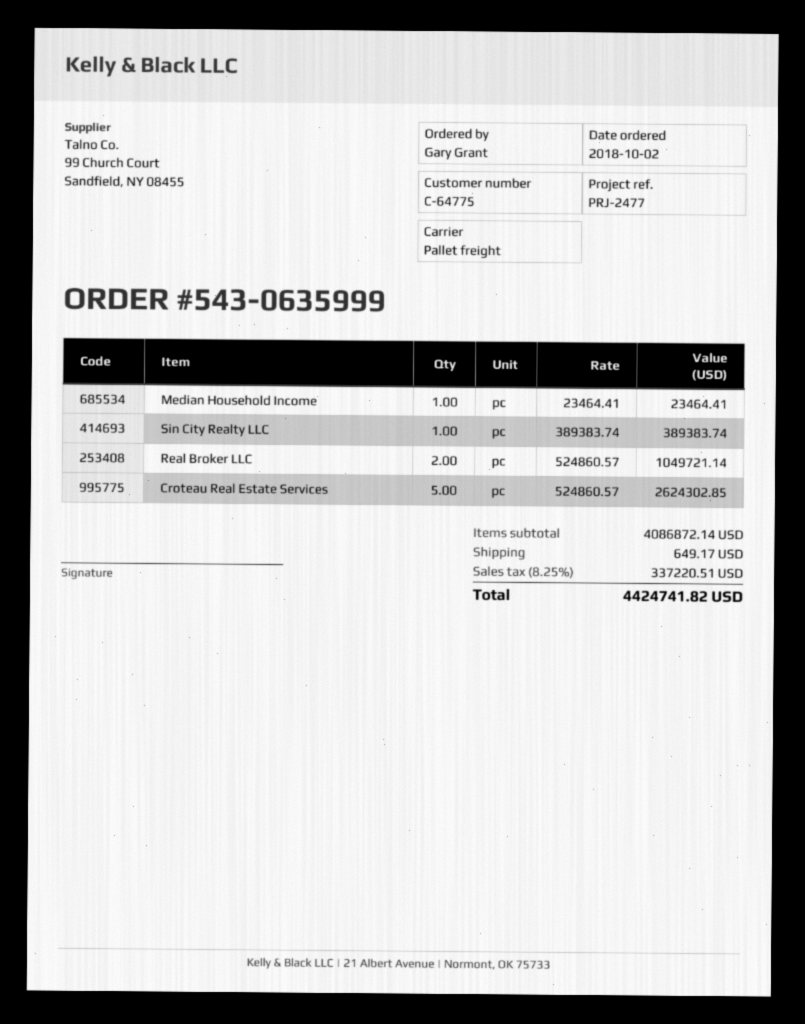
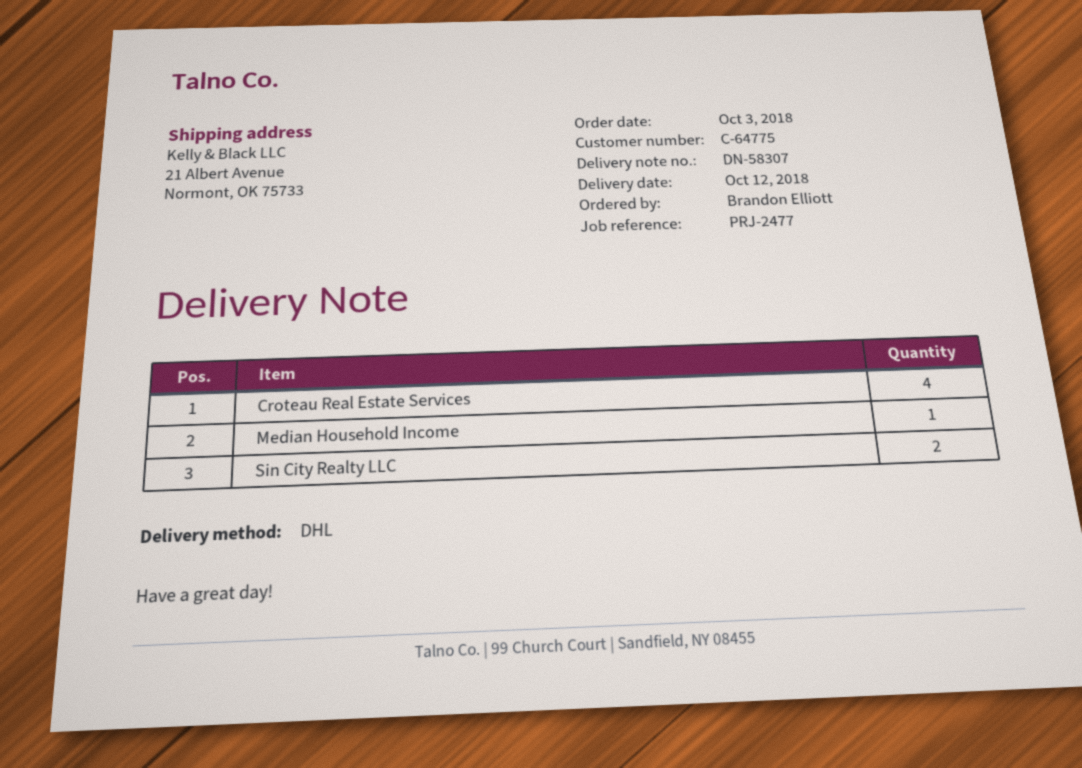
order date: 2018-10-02 -> 2018-10-03
ordered by: Gary Grant -> Brandon Elliott
shipping method: pallet freight -> DHL
Sin City Realty LLC: 1 -> 2
Real Broker LLC: 2 -> none
Croteau Real Estate Services: 5 -> 4

